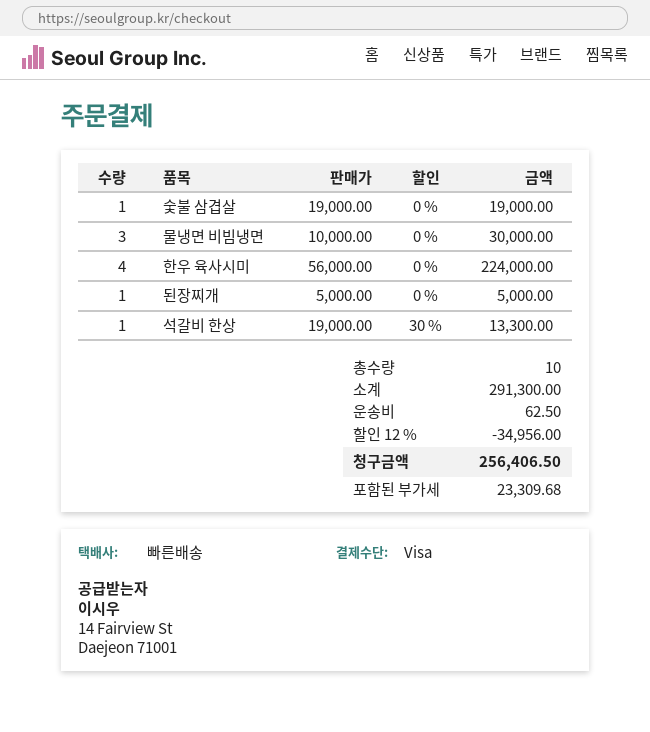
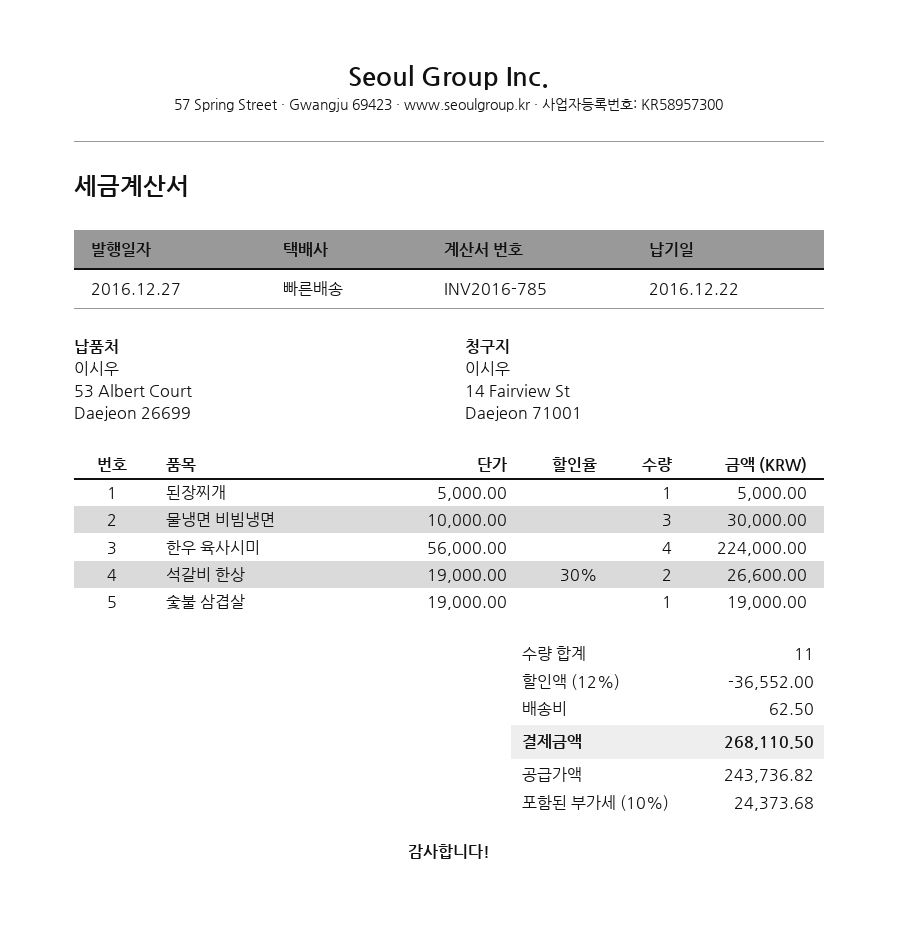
석갈비 한상: 1 x 19000.00 - 30% = 13300.00 -> 2 x 19000.00 - 30% = 26600.00
total quantity: 10 -> 11
discount: 12% = 34956.00 -> 12% = 36552.00
tax: 23309.68 -> 24373.68
total: 256406.50 -> 268110.50

